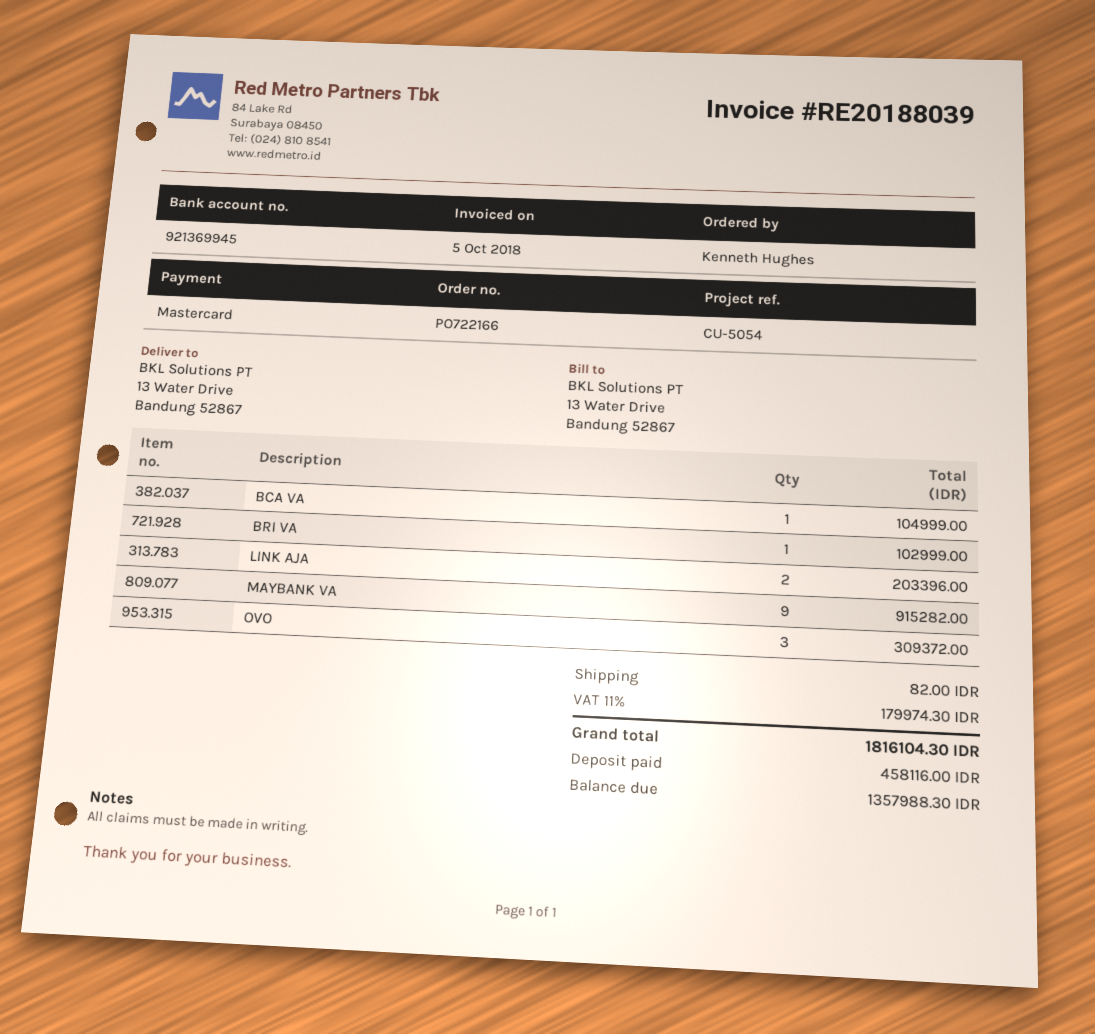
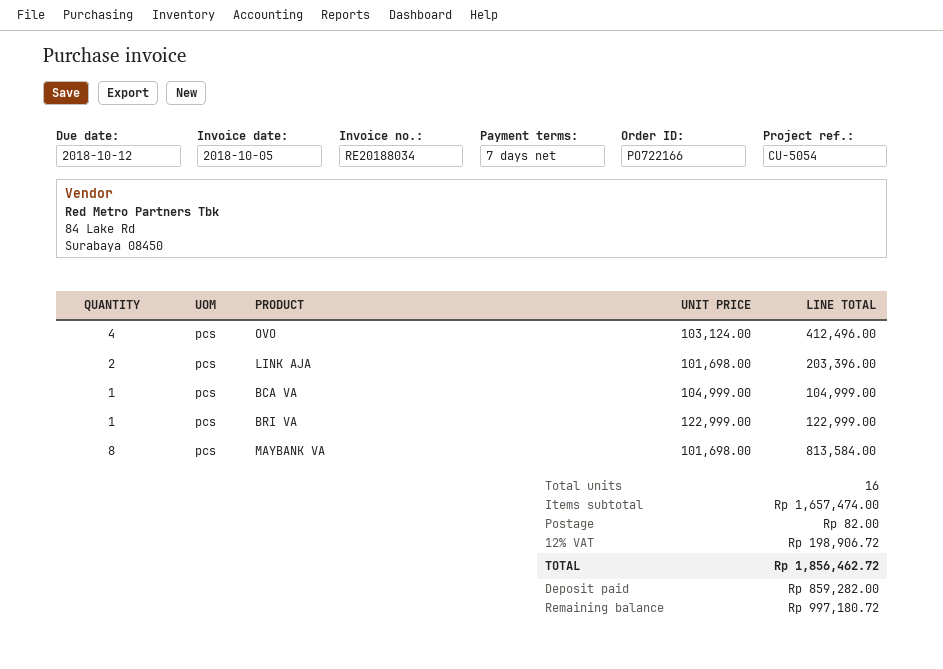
invoice number: RE20188039 -> RE20188034
BRI VA: 1 for 102999.00 -> 1 for 122999.00
MAYBANK VA: 9 for 915282.00 -> 8 for 813584.00
OVO: 3 for 309372.00 -> 4 for 412496.00
tax: 11% = 179974.30 -> 12% = 198906.72
total: 1816104.30 -> 1856462.72
deposit: 458116.00 -> 859282.00
balance: 1357988.30 -> 997180.72

